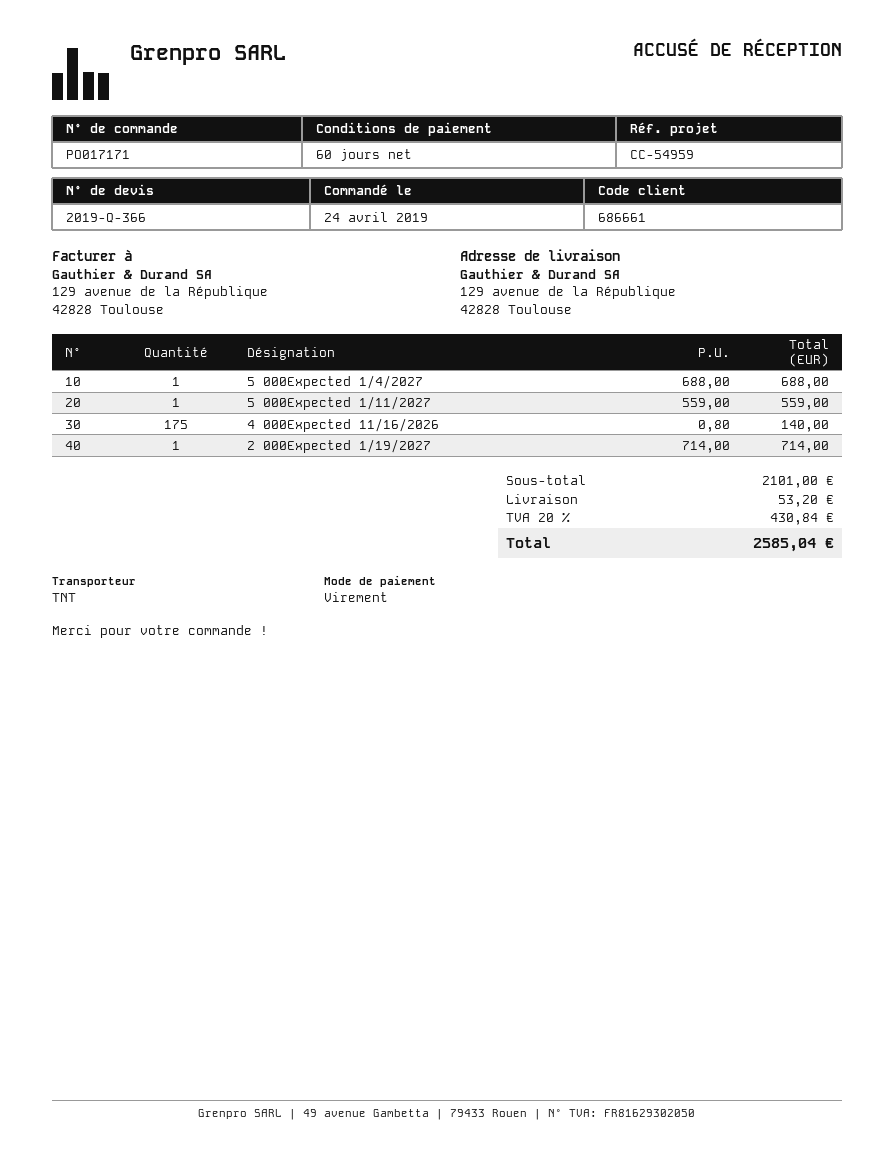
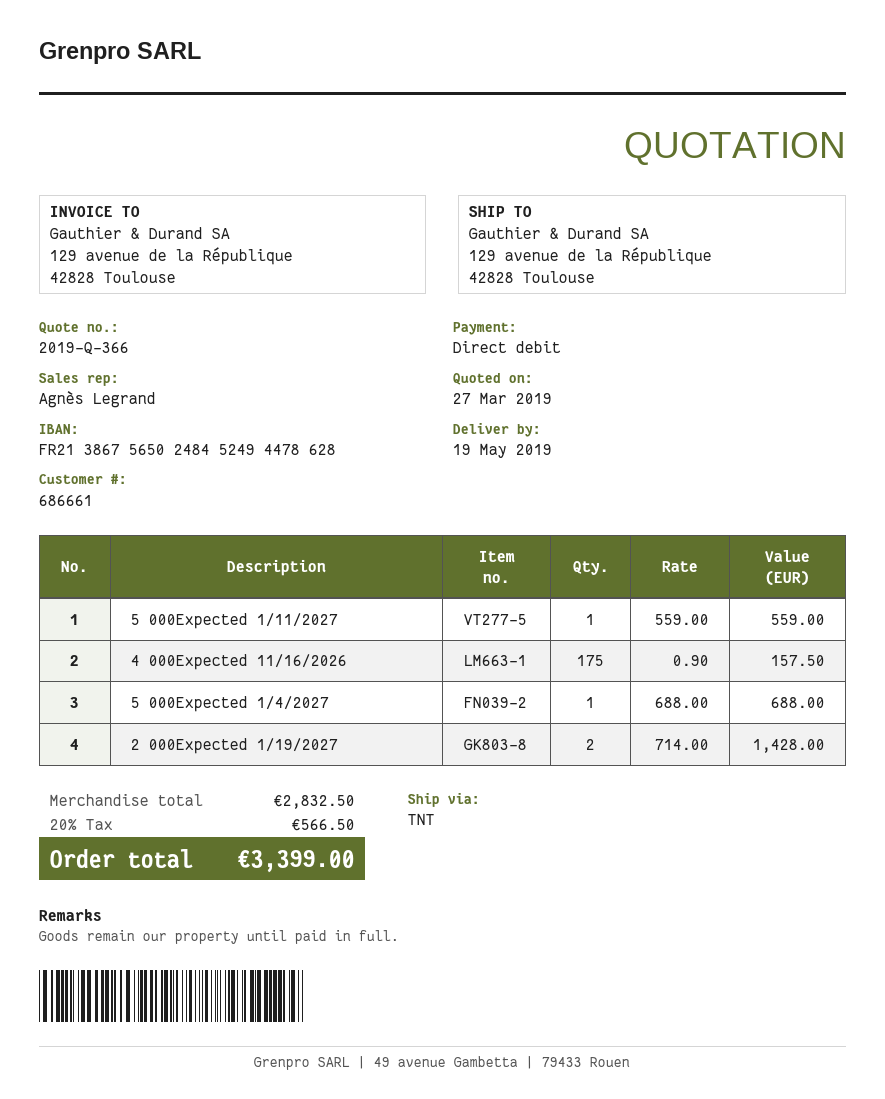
payment method: bank transfer -> direct debit
4 000Expected 11/16/2026: 175 x 0.80 = 140.00 -> 175 x 0.90 = 157.50
2 000Expected 1/19/2027: 1 x 714.00 = 714.00 -> 2 x 714.00 = 1428.00
subtotal: 2101.00 -> 2832.50
shipping: 53.20 -> none
tax: 20% = 430.84 -> 20% = 566.50
total: 2585.04 -> 3399.00

